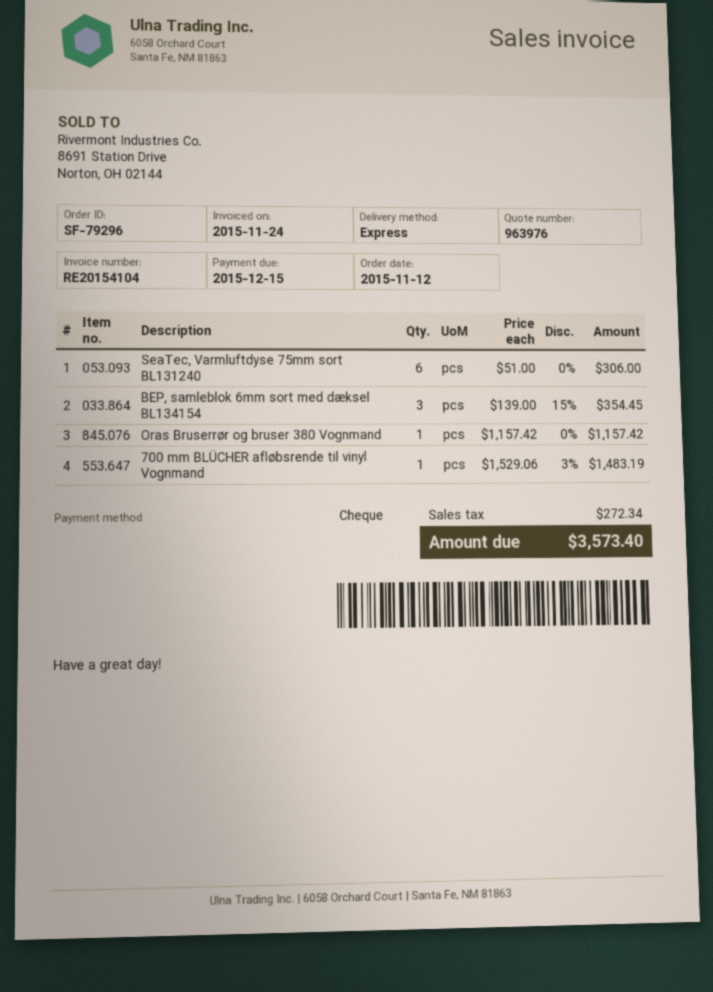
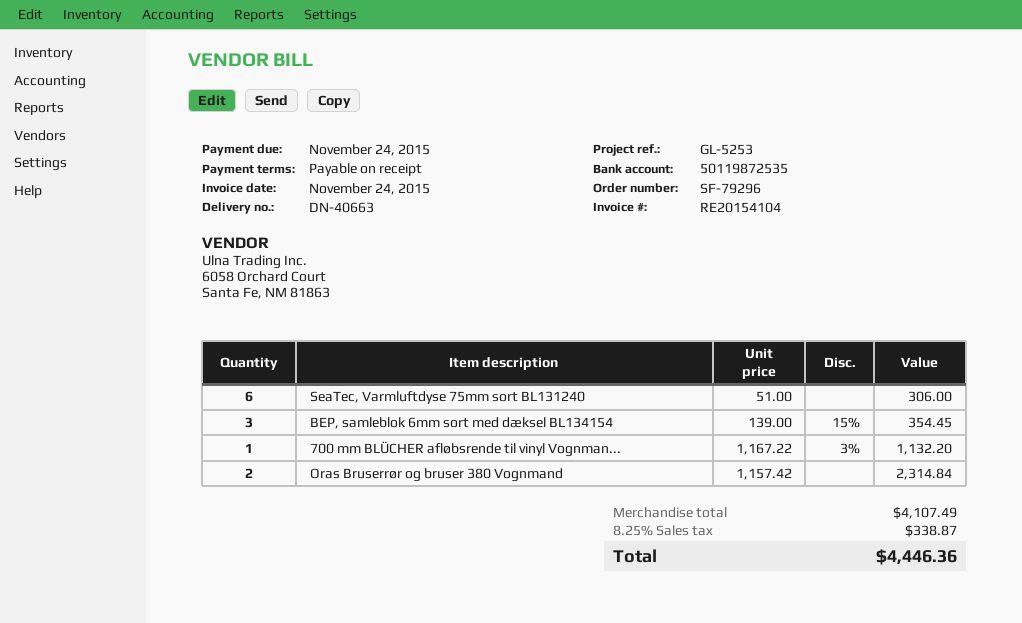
due date: 2015-12-15 -> 2015-11-24
Oras Bruserrør og bruser 380 Vognmand: 1 x 1157.42 = 1157.42 -> 2 x 1157.42 = 2314.84
700 mm BLÜCHER afløbsrende til vinyl Vognmand: 1 x 1529.06 - 3% = 1483.19 -> 1 x 1167.22 - 3% = 1132.20
tax: 272.34 -> 338.87
total: 3573.40 -> 4446.36

